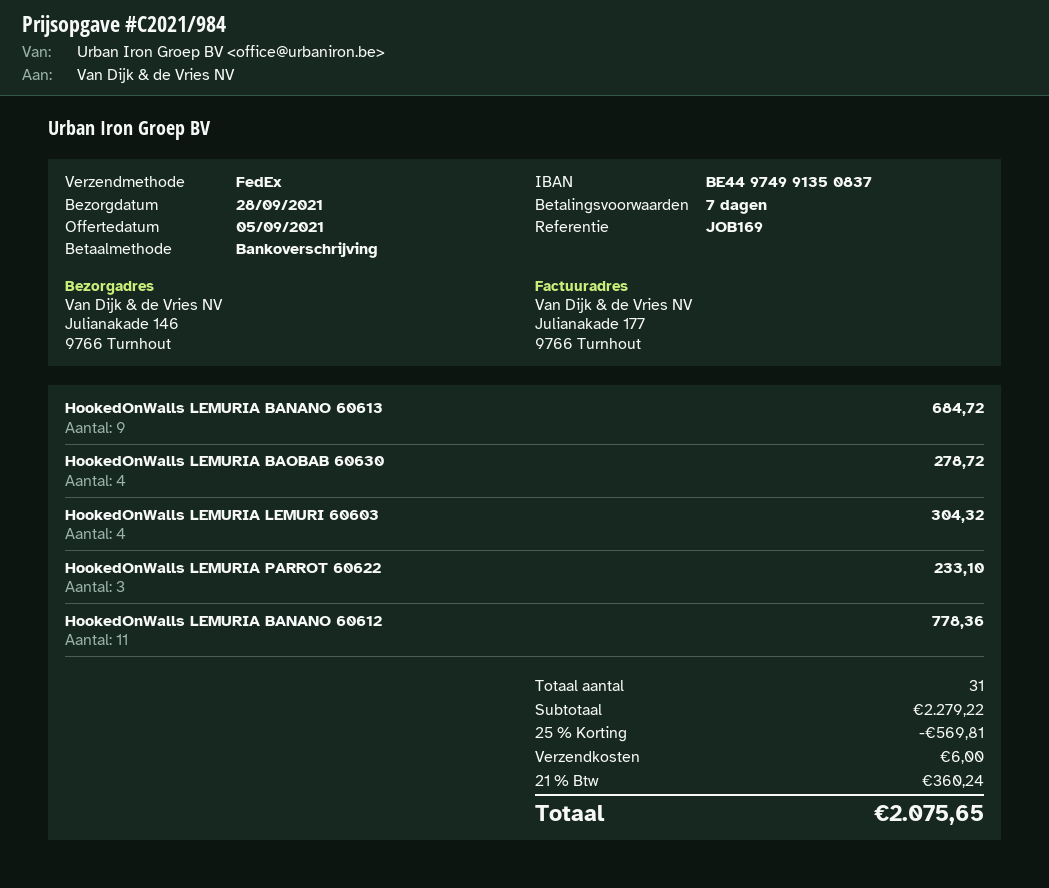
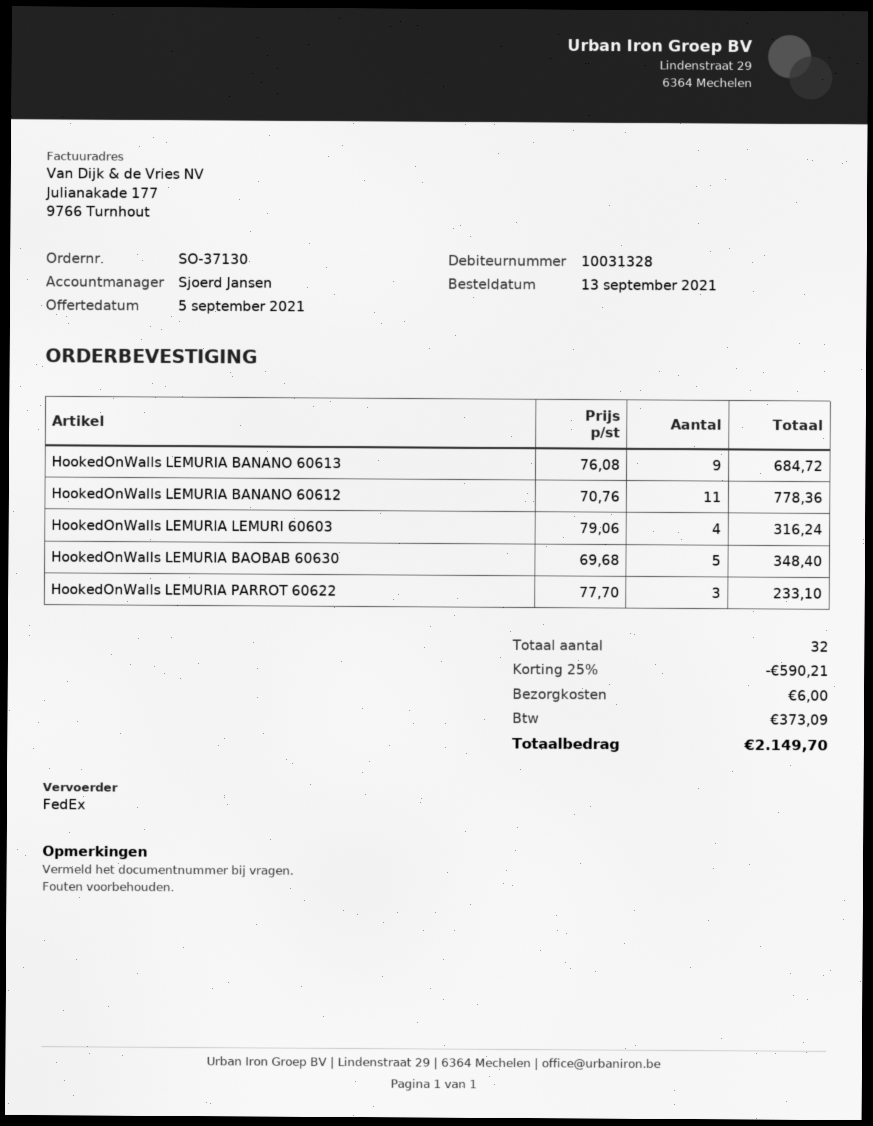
HookedOnWalls LEMURIA BAOBAB 60630: 4 for 278.72 -> 5 for 348.40
HookedOnWalls LEMURIA LEMURI 60603: 4 for 304.32 -> 4 for 316.24
total quantity: 31 -> 32
discount: 25% = 569.81 -> 25% = 590.21
tax: 360.24 -> 373.09
total: 2075.65 -> 2149.70

